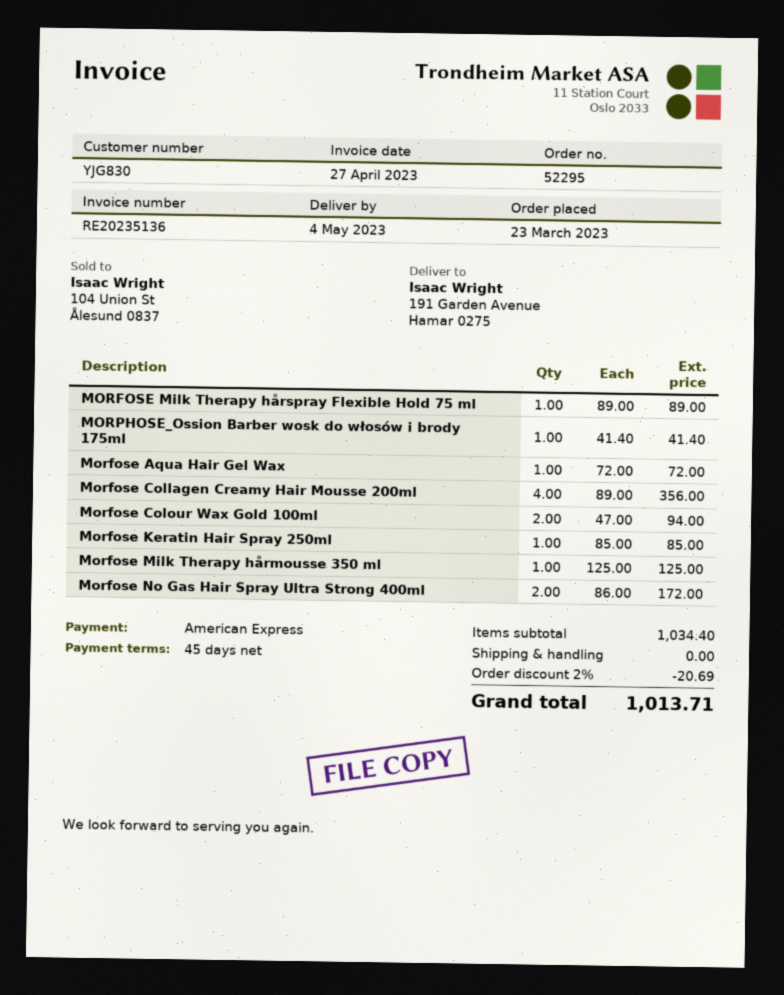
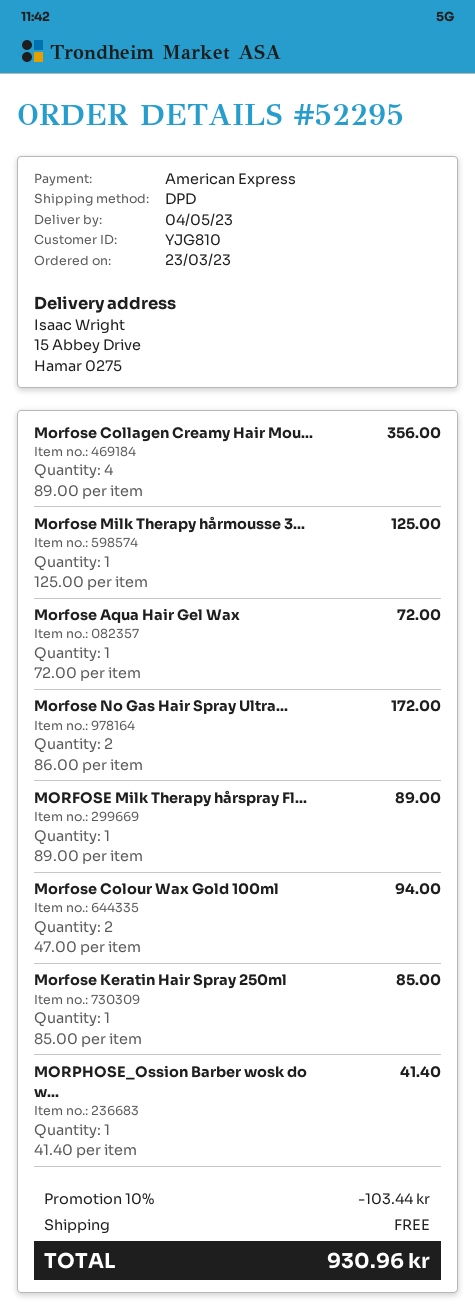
customer number: YJG830 -> YJG810
ship to: 191 Garden Avenue, Hamar 0275 -> 15 Abbey Drive, Hamar 0275
discount: 2% = 20.69 -> 10% = 103.44
total: 1013.71 -> 930.96

